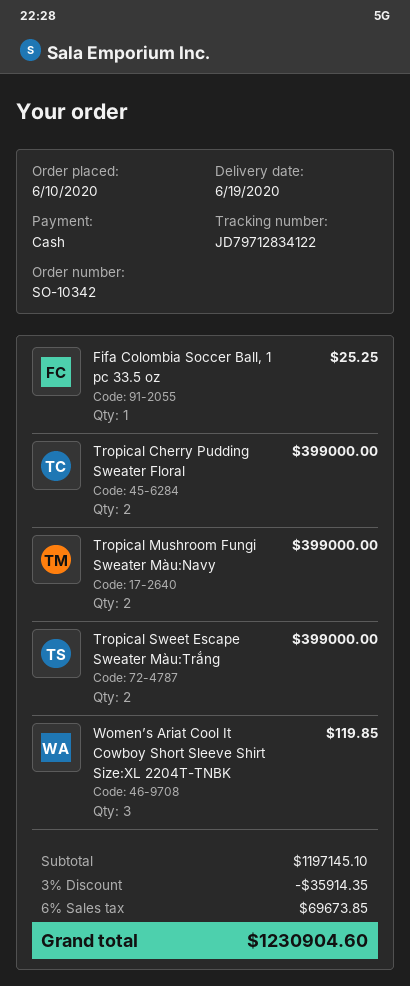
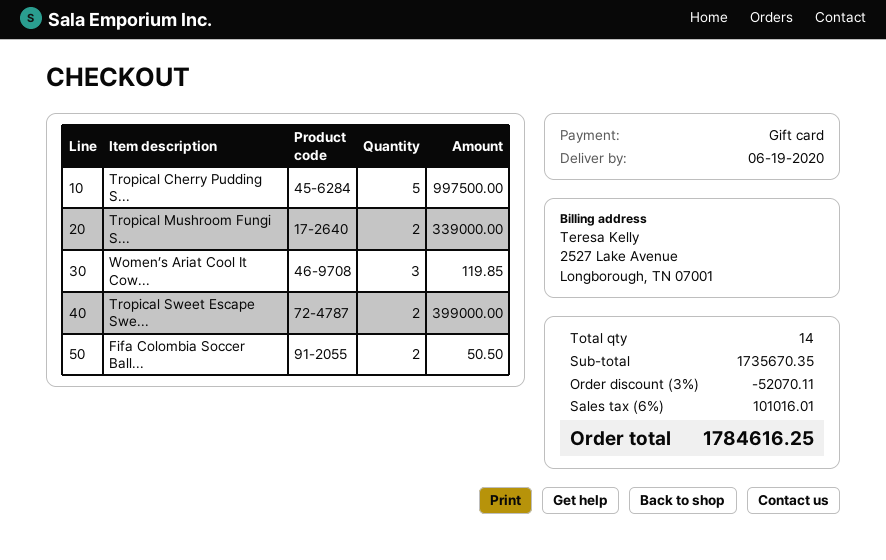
payment method: cash -> gift card
Fifa Colombia Soccer Ball, 1 pc 33.5 oz: 1 for 25.25 -> 2 for 50.50
Tropical Cherry Pudding Sweater Floral: 2 for 399000.00 -> 5 for 997500.00
Tropical Mushroom Fungi Sweater Màu:Navy: 2 for 399000.00 -> 2 for 339000.00
subtotal: 1197145.10 -> 1735670.35
discount: 3% = 35914.35 -> 3% = 52070.11
tax: 6% = 69673.85 -> 6% = 101016.01
total: 1230904.60 -> 1784616.25

